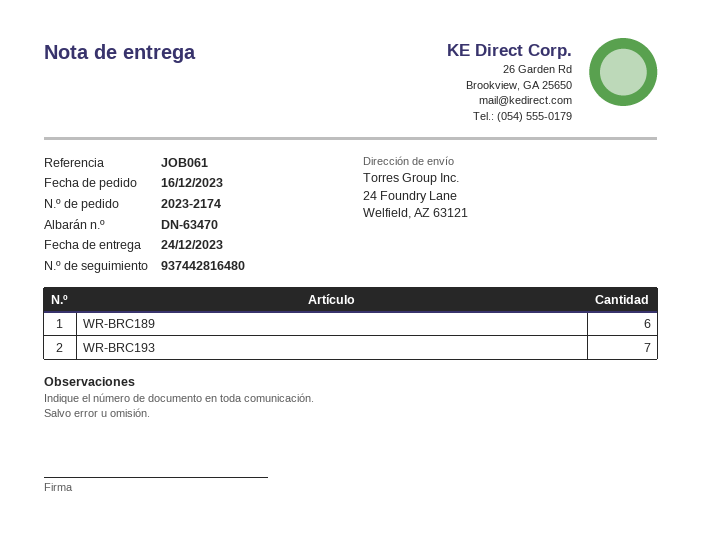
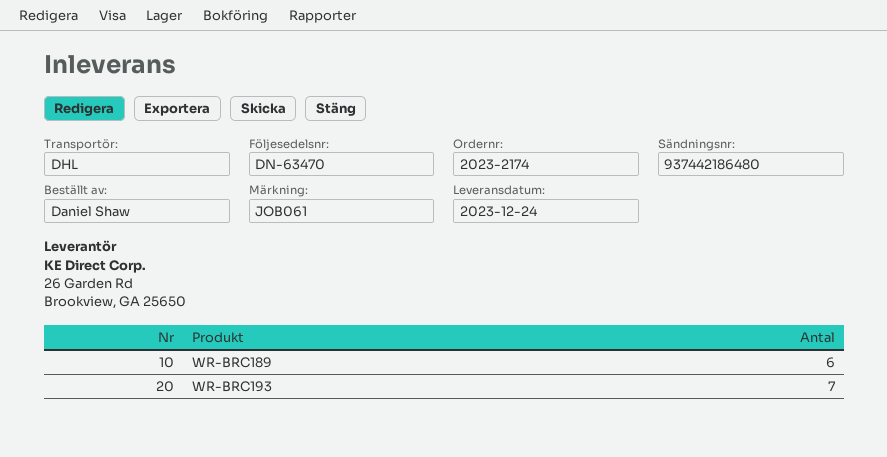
tracking number: 937442816480 -> 937442186480

